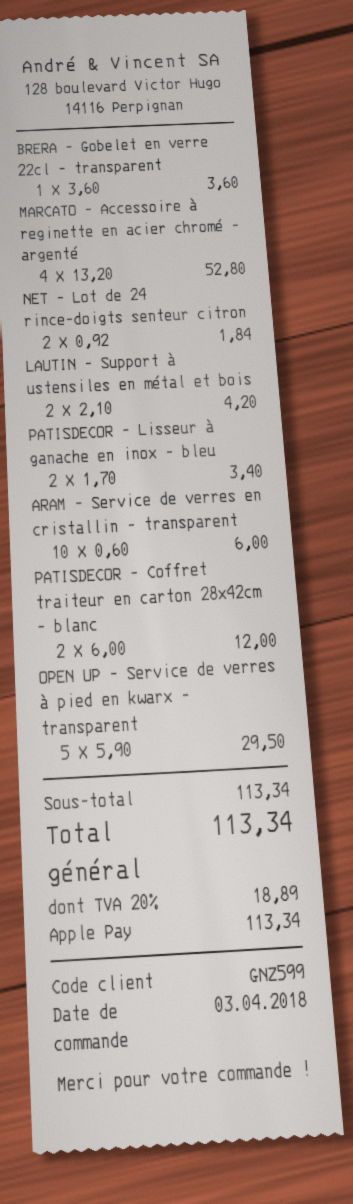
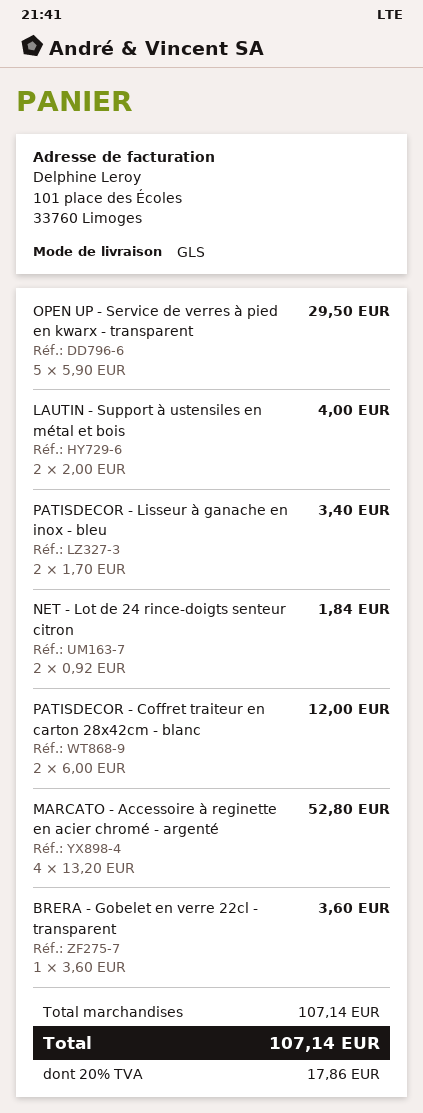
LAUTIN - Support à ustensiles en métal et bois: 2 x 2.10 = 4.20 -> 2 x 2.00 = 4.00
ARAM - Service de verres en cristallin - transparent: 10 x 0.60 = 6.00 -> none
subtotal: 113.34 -> 107.14
tax: 20% = 18.89 -> 20% = 17.86
total: 113.34 -> 107.14

